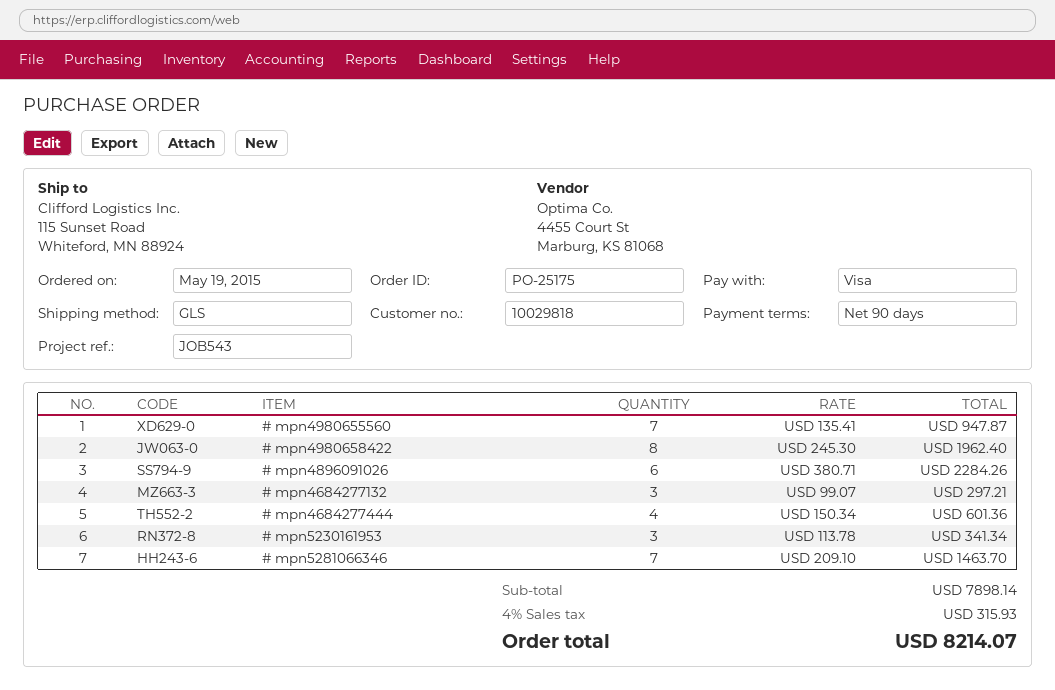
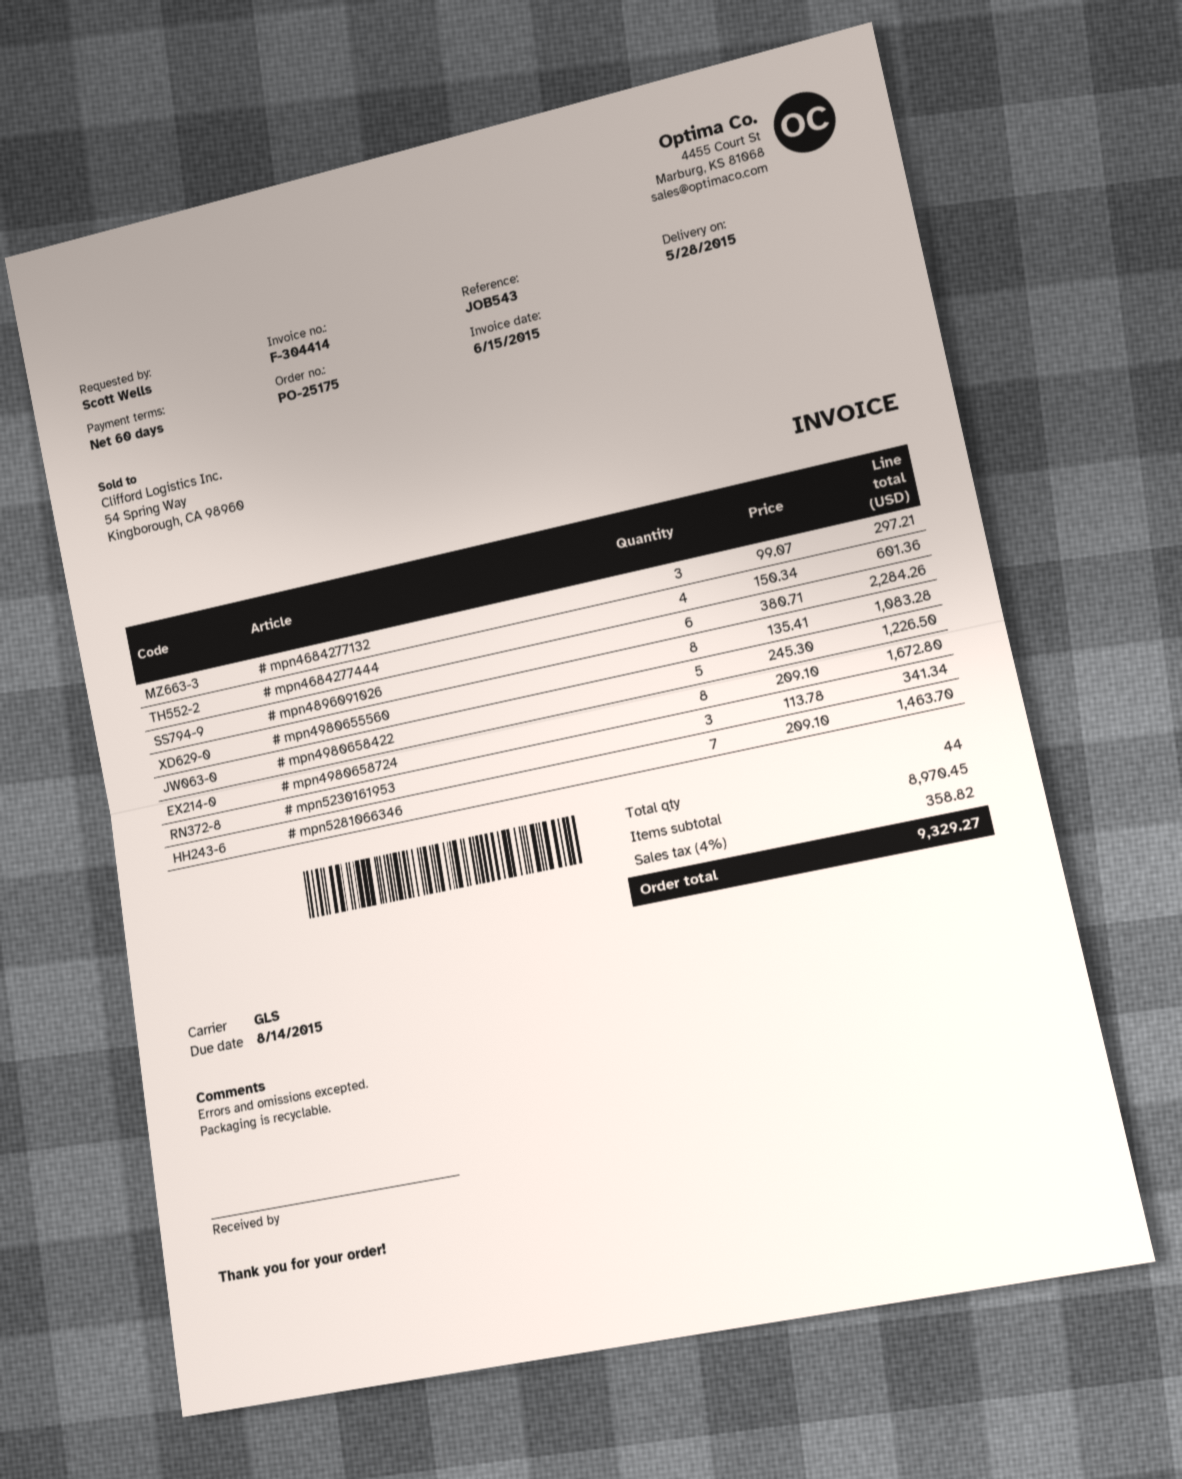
payment terms: 90 days -> 60 days
# mpn4980655560: 7 x 135.41 = 947.87 -> 8 x 135.41 = 1083.28
# mpn4980658422: 8 x 245.30 = 1962.40 -> 5 x 245.30 = 1226.50
# mpn4980658724: none -> 8 x 209.10 = 1672.80
subtotal: 7898.14 -> 8970.45
tax: 4% = 315.93 -> 4% = 358.82
total: 8214.07 -> 9329.27

